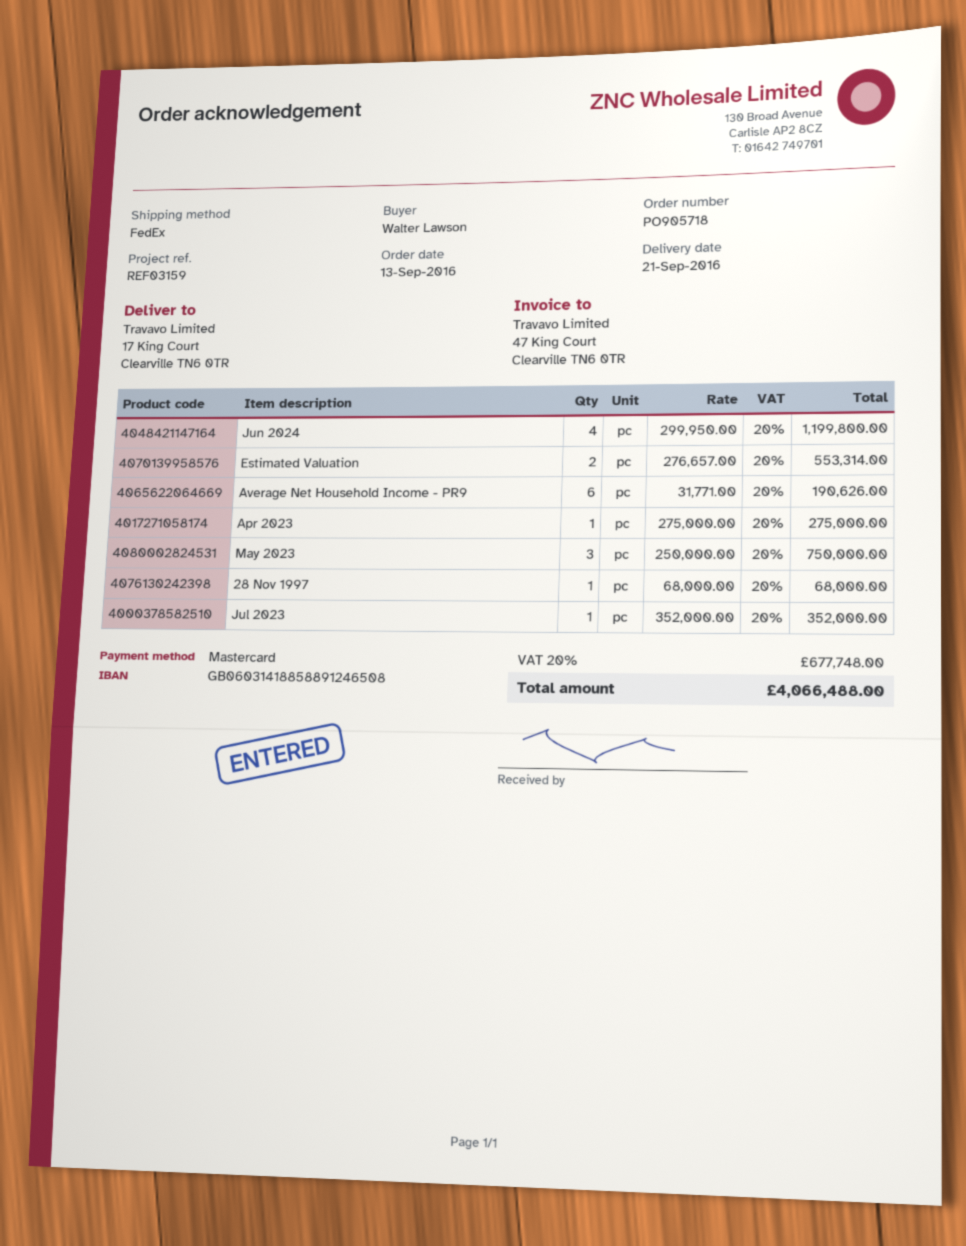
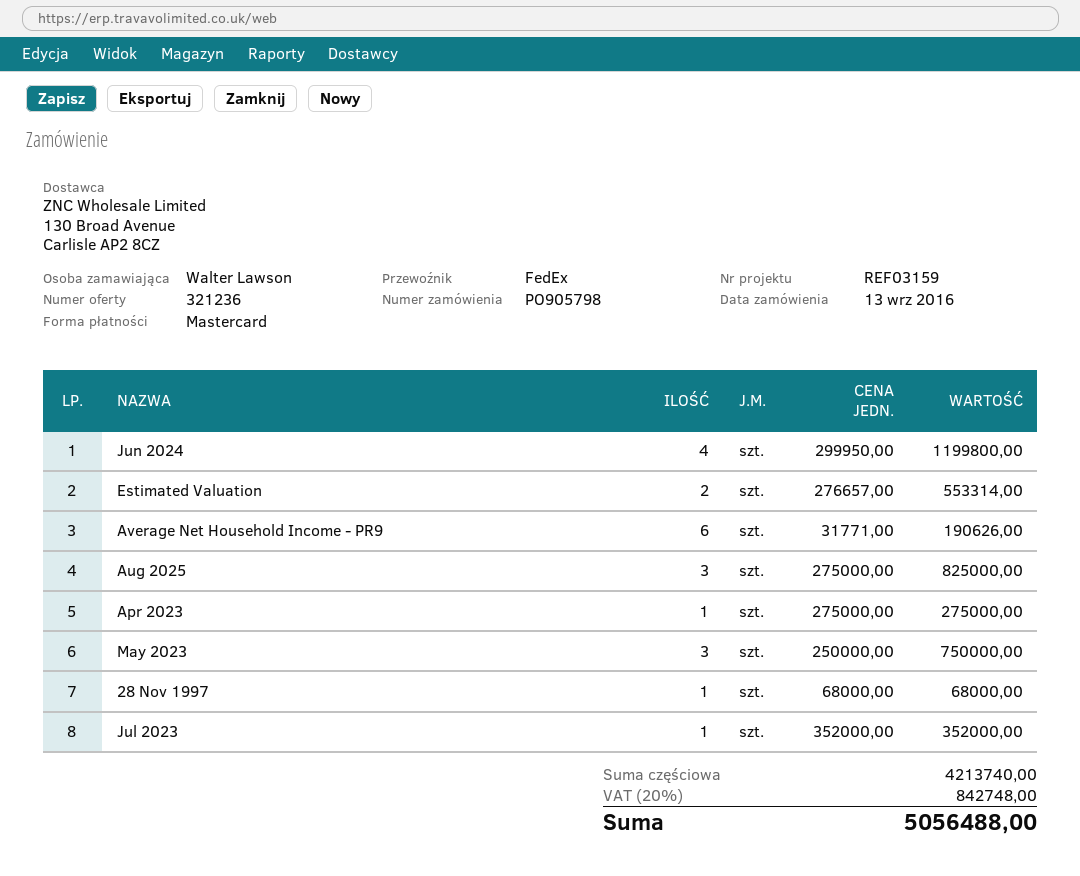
order number: PO905718 -> PO905798
Aug 2025: none -> 3 x 275000.00 = 825000.00
tax: 20% = 677748.00 -> 20% = 842748.00
total: 4066488.00 -> 5056488.00

